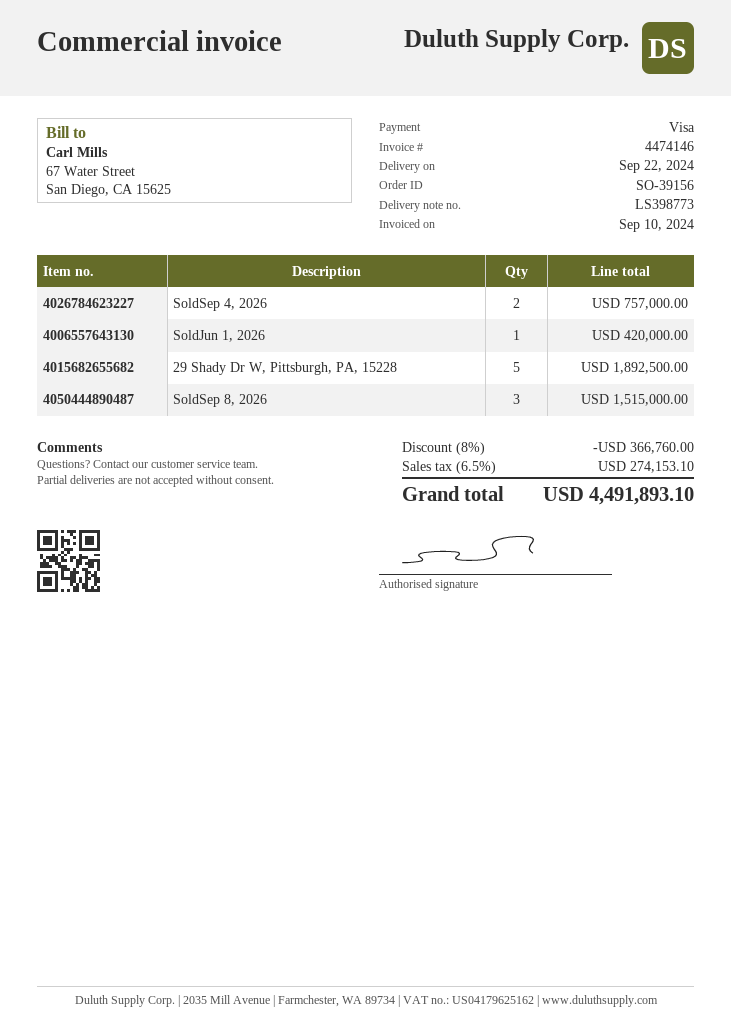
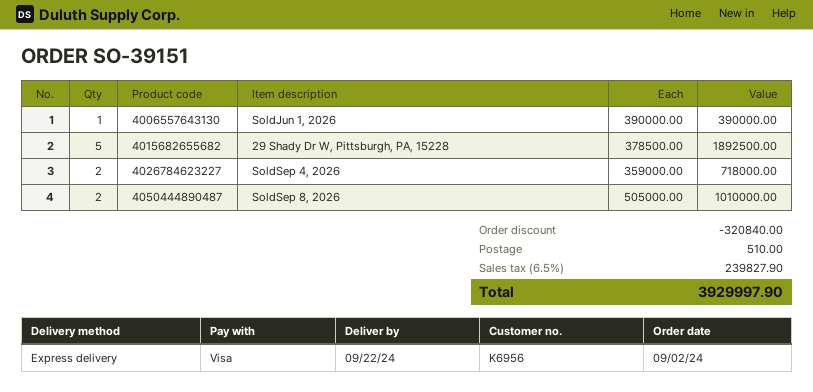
order number: SO-39156 -> SO-39151
SoldSep 4, 2026: 2 for 757000.00 -> 2 for 718000.00
SoldJun 1, 2026: 1 for 420000.00 -> 1 for 390000.00
SoldSep 8, 2026: 3 for 1515000.00 -> 2 for 1010000.00
discount: 366760.00 -> 320840.00
shipping: none -> 510.00
tax: 6.5% = 274153.10 -> 6.5% = 239827.90
total: 4491893.10 -> 3929997.90

